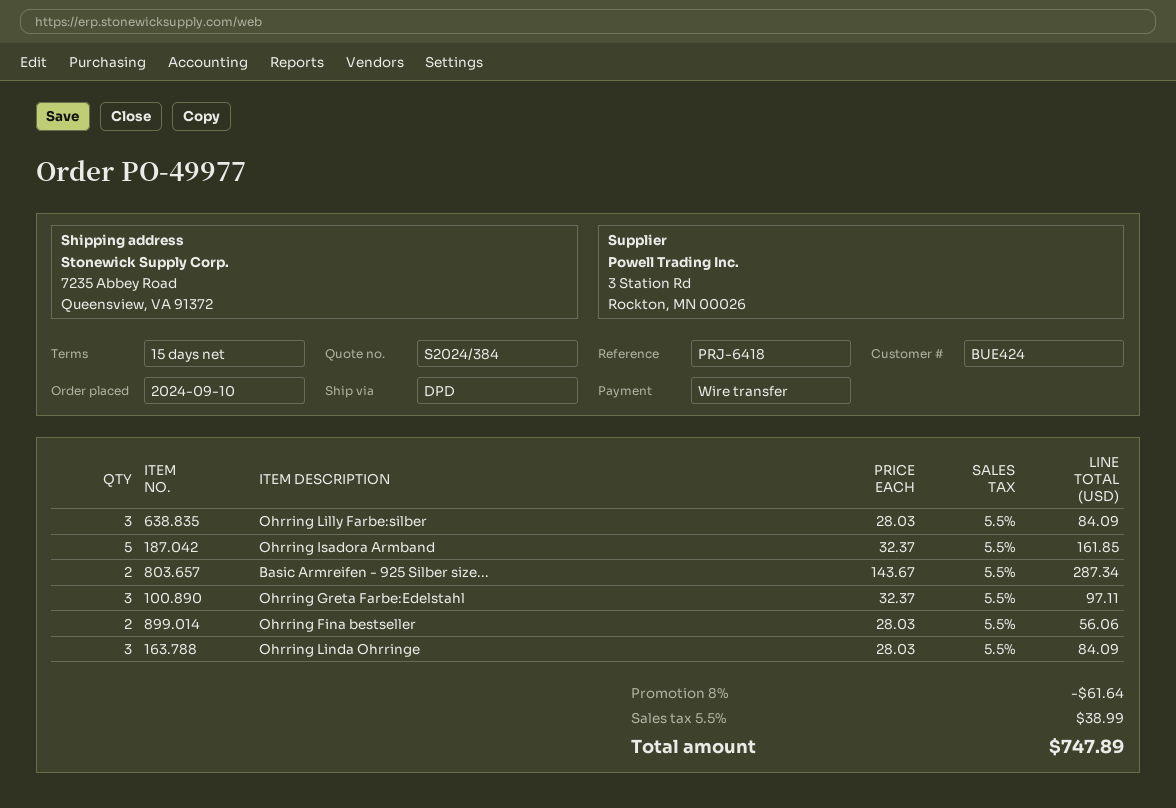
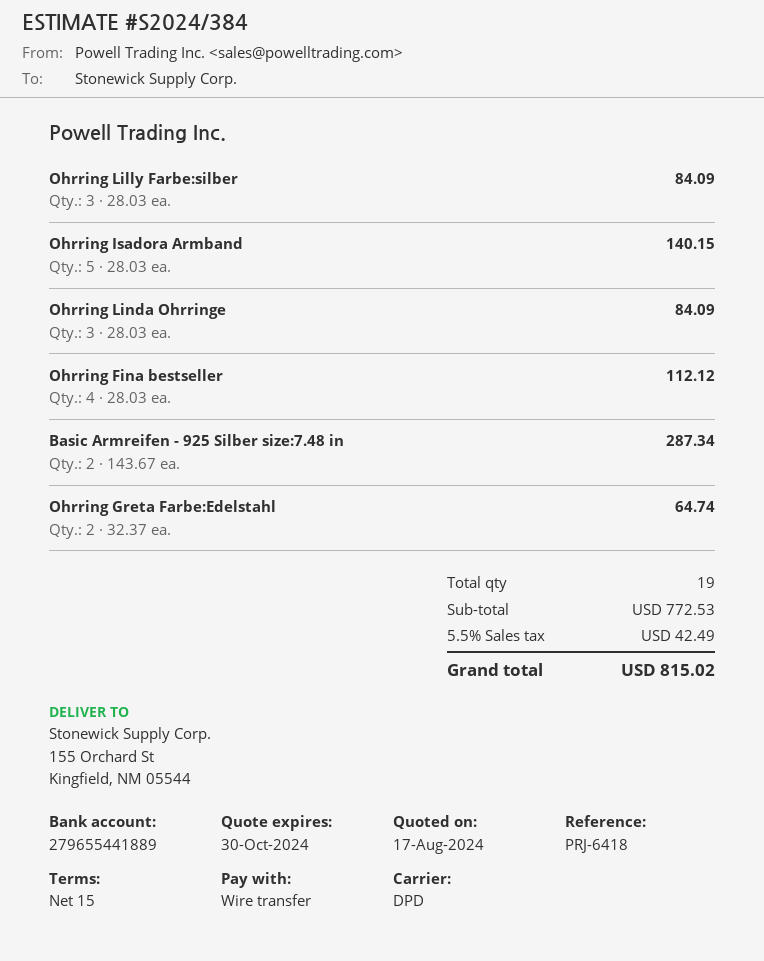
ship to: 7235 Abbey Road, Queensview, VA 91372 -> 155 Orchard St, Kingfield, NM 05544
Ohrring Isadora Armband: 5 x 32.37 = 161.85 -> 5 x 28.03 = 140.15
Ohrring Greta Farbe:Edelstahl: 3 x 32.37 = 97.11 -> 2 x 32.37 = 64.74
Ohrring Fina bestseller: 2 x 28.03 = 56.06 -> 4 x 28.03 = 112.12
discount: 8% = 61.64 -> none
tax: 5.5% = 38.99 -> 5.5% = 42.49
total: 747.89 -> 815.02

